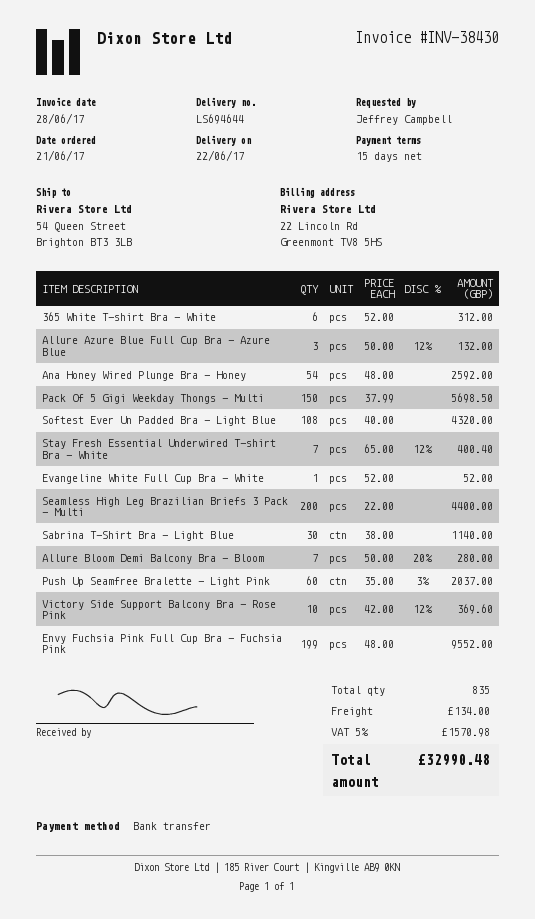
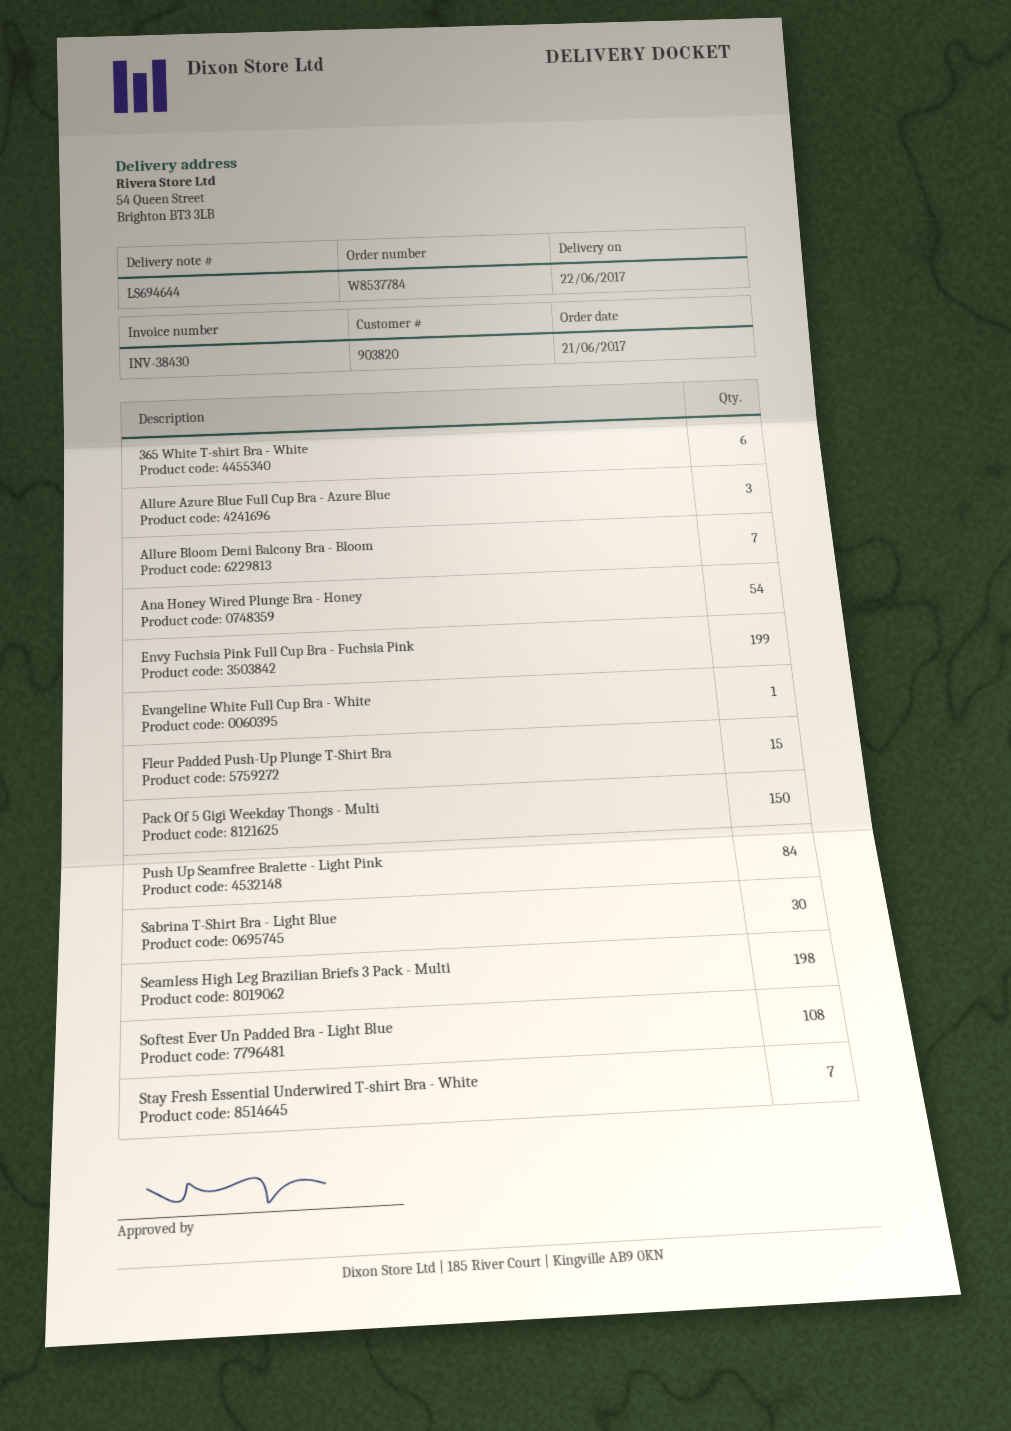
Seamless High Leg Brazilian Briefs 3 Pack - Multi: 200 -> 198
Push Up Seamfree Bralette - Light Pink: 60 -> 84
Victory Side Support Balcony Bra - Rose Pink: 10 -> none
Fleur Padded Push-Up Plunge T-Shirt Bra: none -> 15

